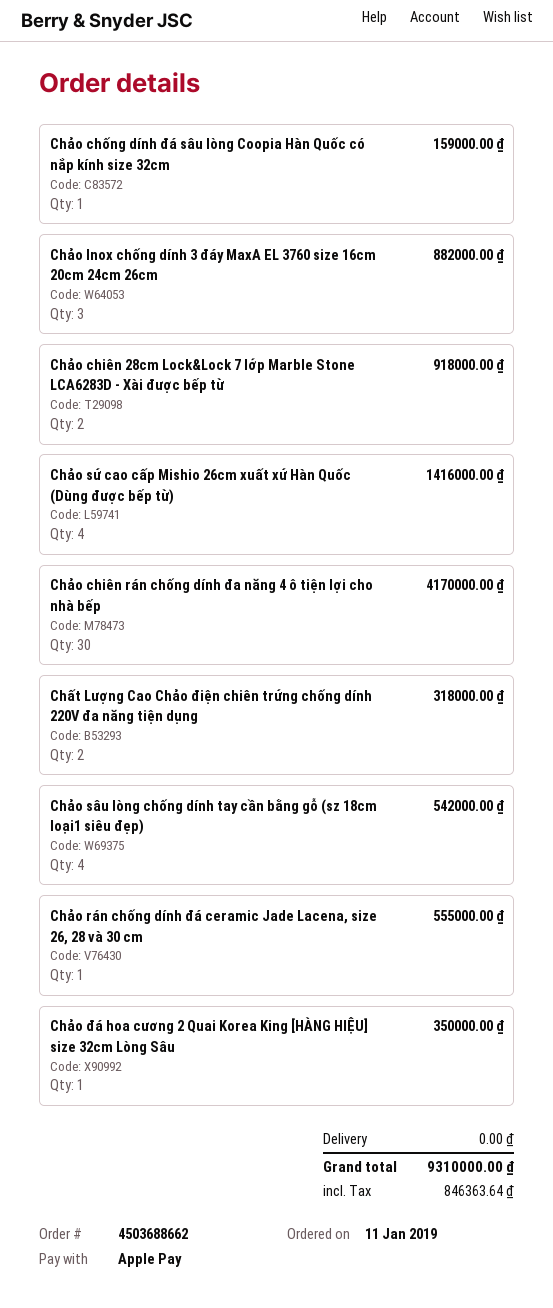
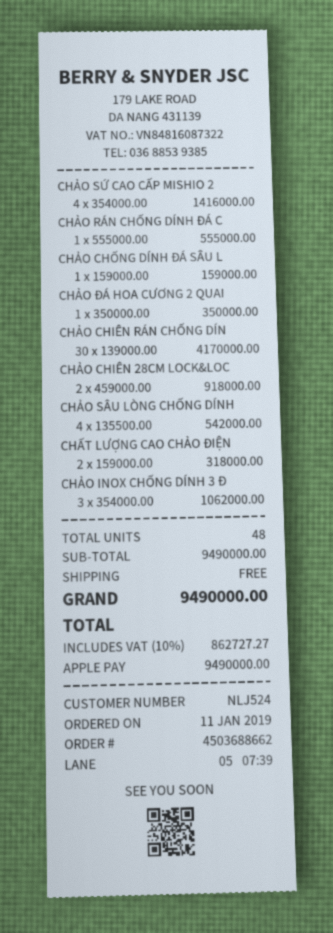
Chảo Inox chống dính 3 đáy MaxA EL 3760 size 16cm 20cm 24cm 26cm: 3 for 882000.00 -> 3 for 1062000.00
tax: 846363.64 -> 862727.27
total: 9310000.00 -> 9490000.00

